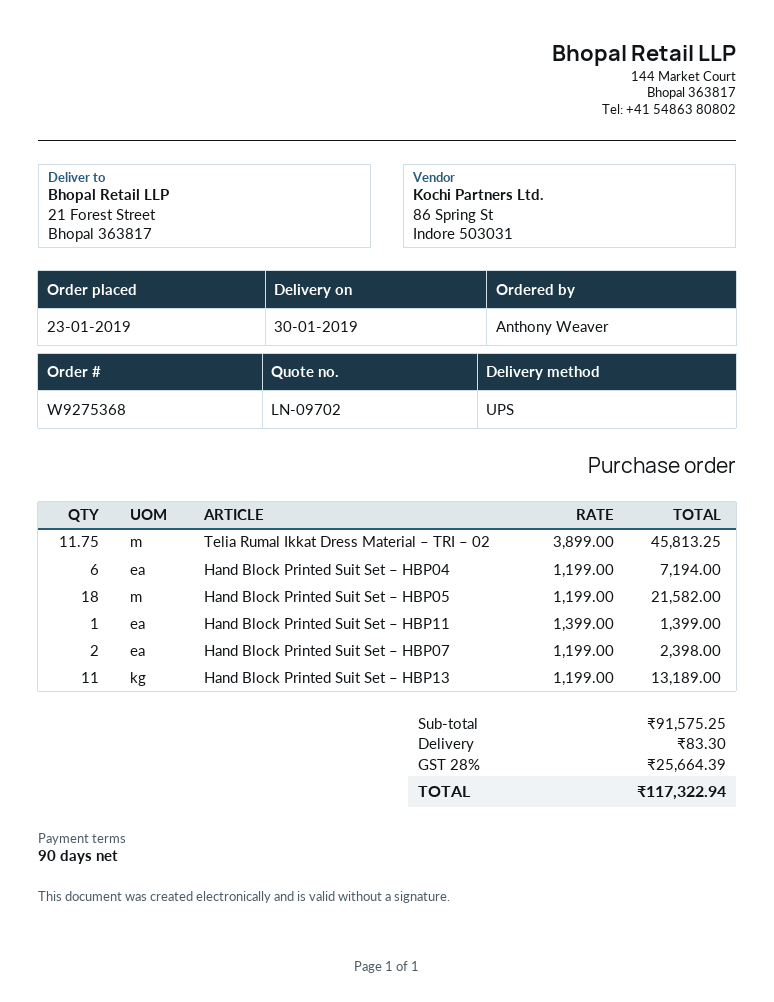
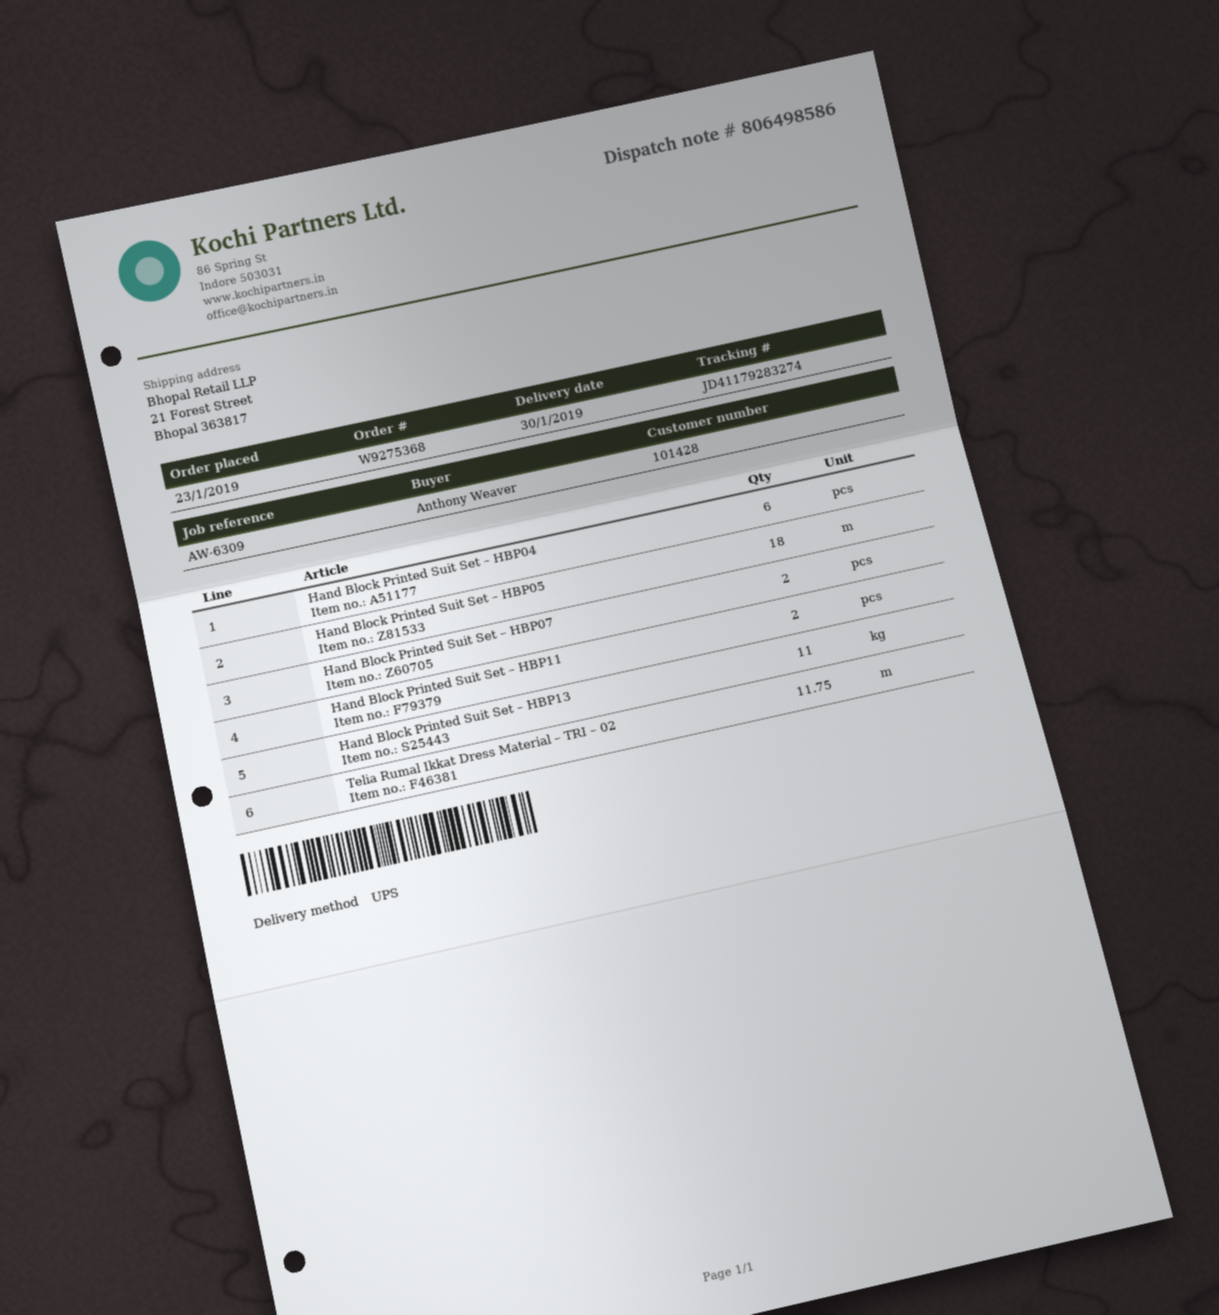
Hand Block Printed Suit Set – HBP11: 1 -> 2

